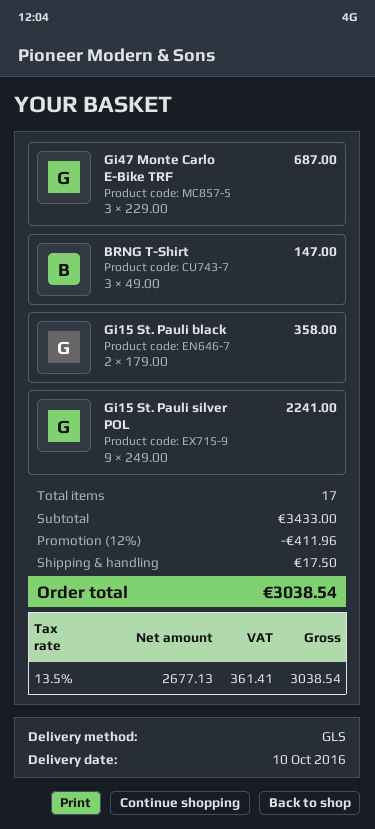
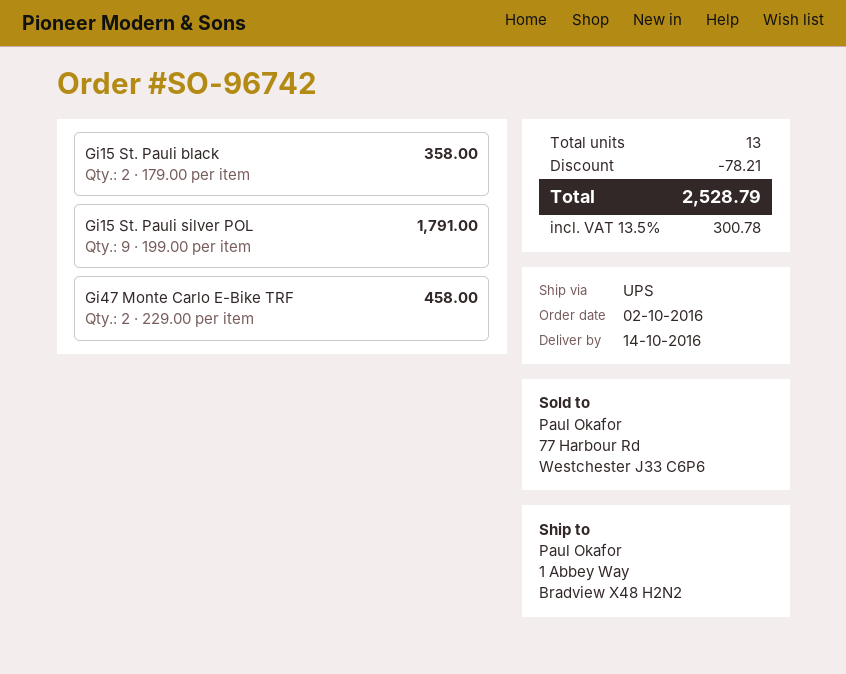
delivery date: 2016-10-10 -> 2016-10-14
shipping method: GLS -> UPS
Gi47 Monte Carlo E-Bike TRF: 3 x 229.00 = 687.00 -> 2 x 229.00 = 458.00
BRNG T-Shirt: 3 x 49.00 = 147.00 -> none
Gi15 St. Pauli silver POL: 9 x 249.00 = 2241.00 -> 9 x 199.00 = 1791.00
total quantity: 17 -> 13
discount: 411.96 -> 78.21
shipping: 17.50 -> none
tax: 13.5% = 361.41 -> 13.5% = 300.78
total: 3038.54 -> 2528.79

